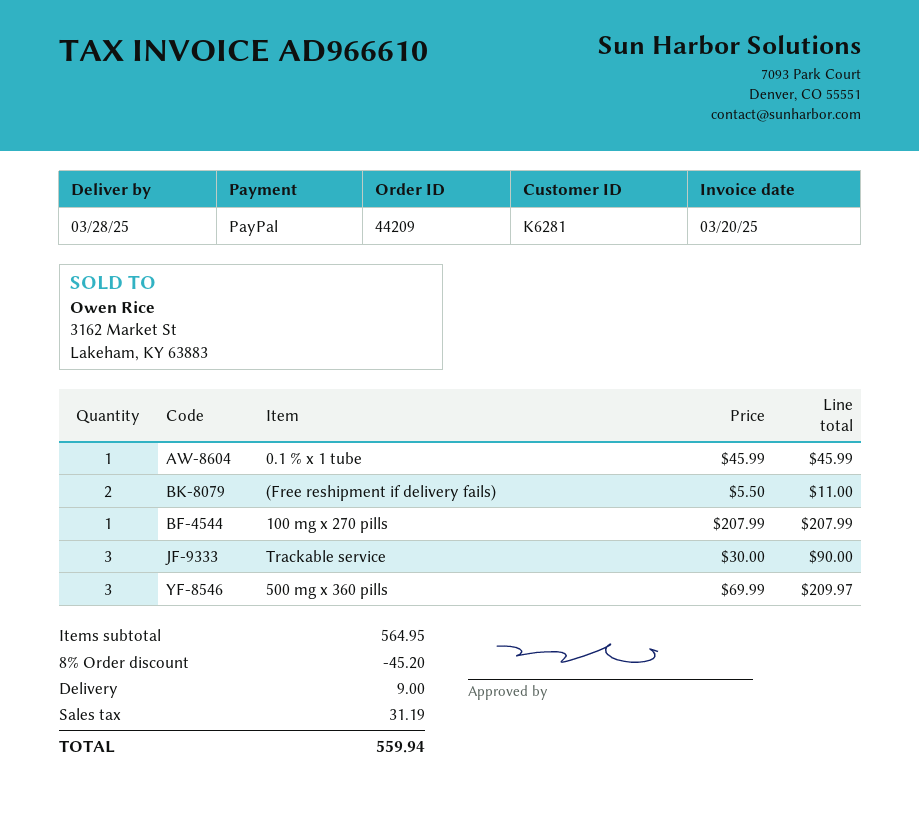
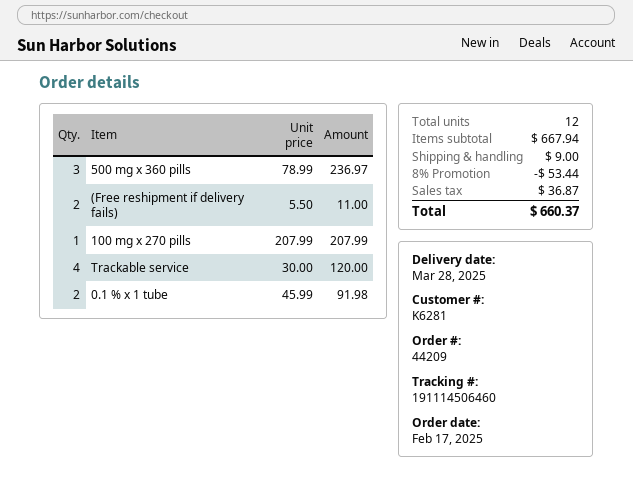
0.1 % x 1 tube: 1 x 45.99 = 45.99 -> 2 x 45.99 = 91.98
Trackable service: 3 x 30.00 = 90.00 -> 4 x 30.00 = 120.00
500 mg x 360 pills: 3 x 69.99 = 209.97 -> 3 x 78.99 = 236.97
subtotal: 564.95 -> 667.94
discount: 8% = 45.20 -> 8% = 53.44
tax: 31.19 -> 36.87
total: 559.94 -> 660.37

